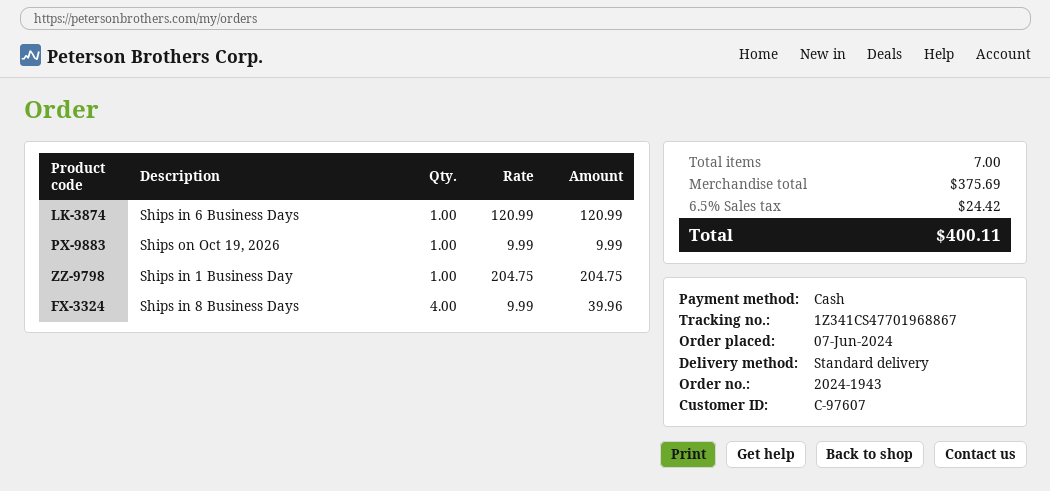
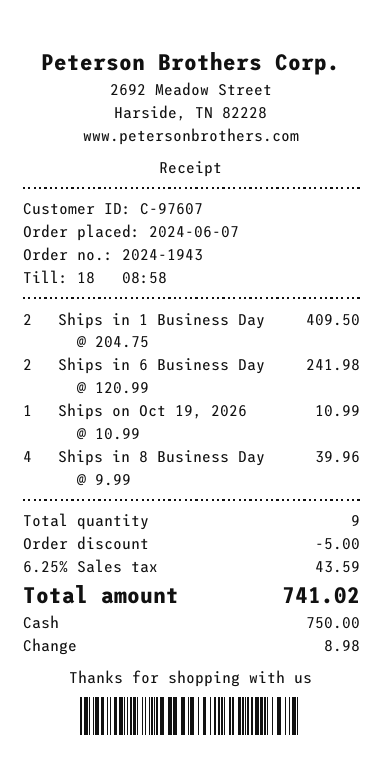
Ships in 6 Business Days: 1 x 120.99 = 120.99 -> 2 x 120.99 = 241.98
Ships on Oct 19, 2026: 1 x 9.99 = 9.99 -> 1 x 10.99 = 10.99
Ships in 1 Business Day: 1 x 204.75 = 204.75 -> 2 x 204.75 = 409.50
total quantity: 7 -> 9
discount: none -> 5.00
tax: 6.5% = 24.42 -> 6.25% = 43.59
total: 400.11 -> 741.02

